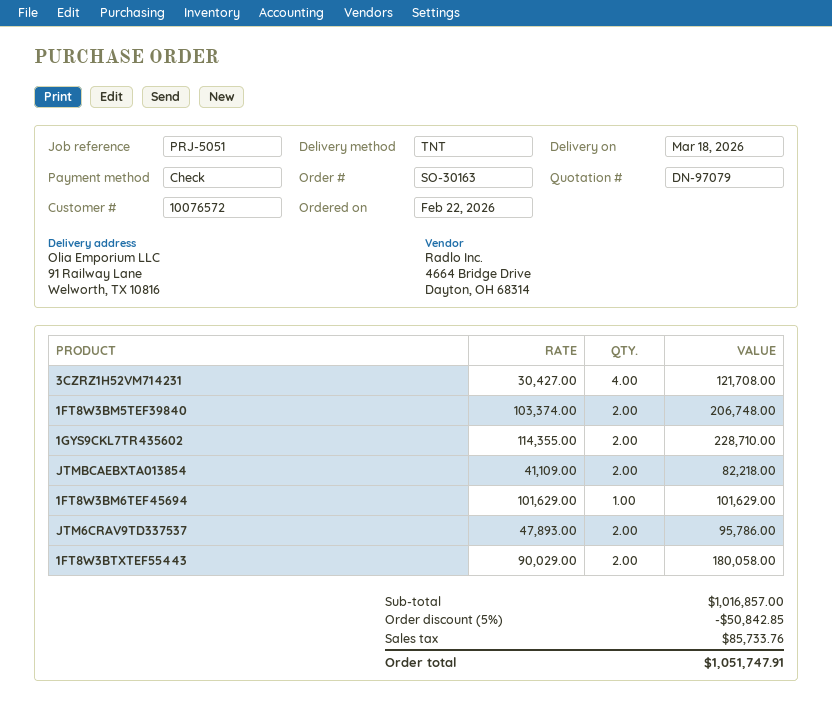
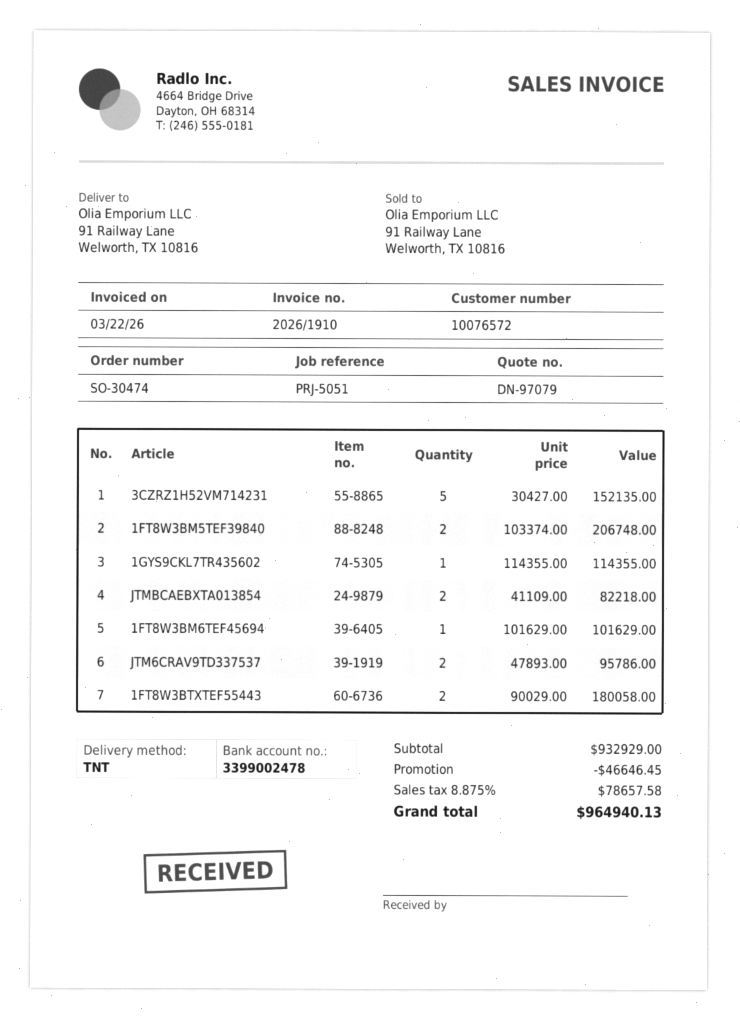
order number: SO-30163 -> SO-30474
3CZRZ1H52VM714231: 4 x 30427.00 = 121708.00 -> 5 x 30427.00 = 152135.00
1GYS9CKL7TR435602: 2 x 114355.00 = 228710.00 -> 1 x 114355.00 = 114355.00
subtotal: 1016857.00 -> 932929.00
discount: 50842.85 -> 46646.45
tax: 85733.76 -> 78657.58
total: 1051747.91 -> 964940.13

